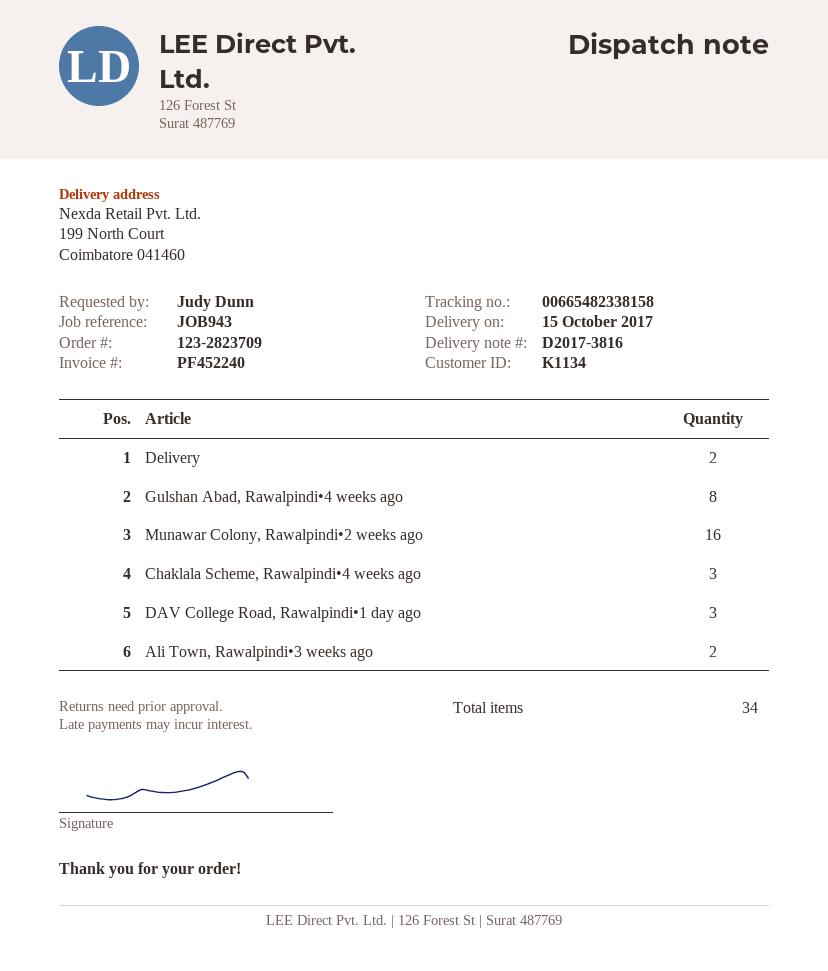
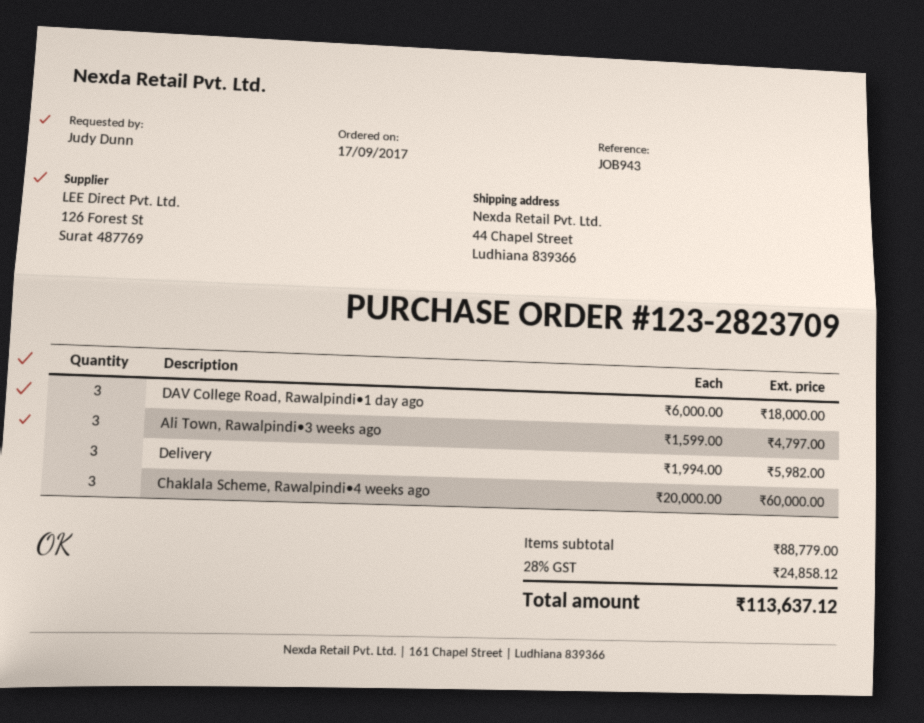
ship to: 199 North Court, Coimbatore 041460 -> 44 Chapel Street, Ludhiana 839366
Delivery: 2 -> 3
Gulshan Abad, Rawalpindi•4 weeks ago: 8 -> none
Munawar Colony, Rawalpindi•2 weeks ago: 16 -> none
Ali Town, Rawalpindi•3 weeks ago: 2 -> 3

